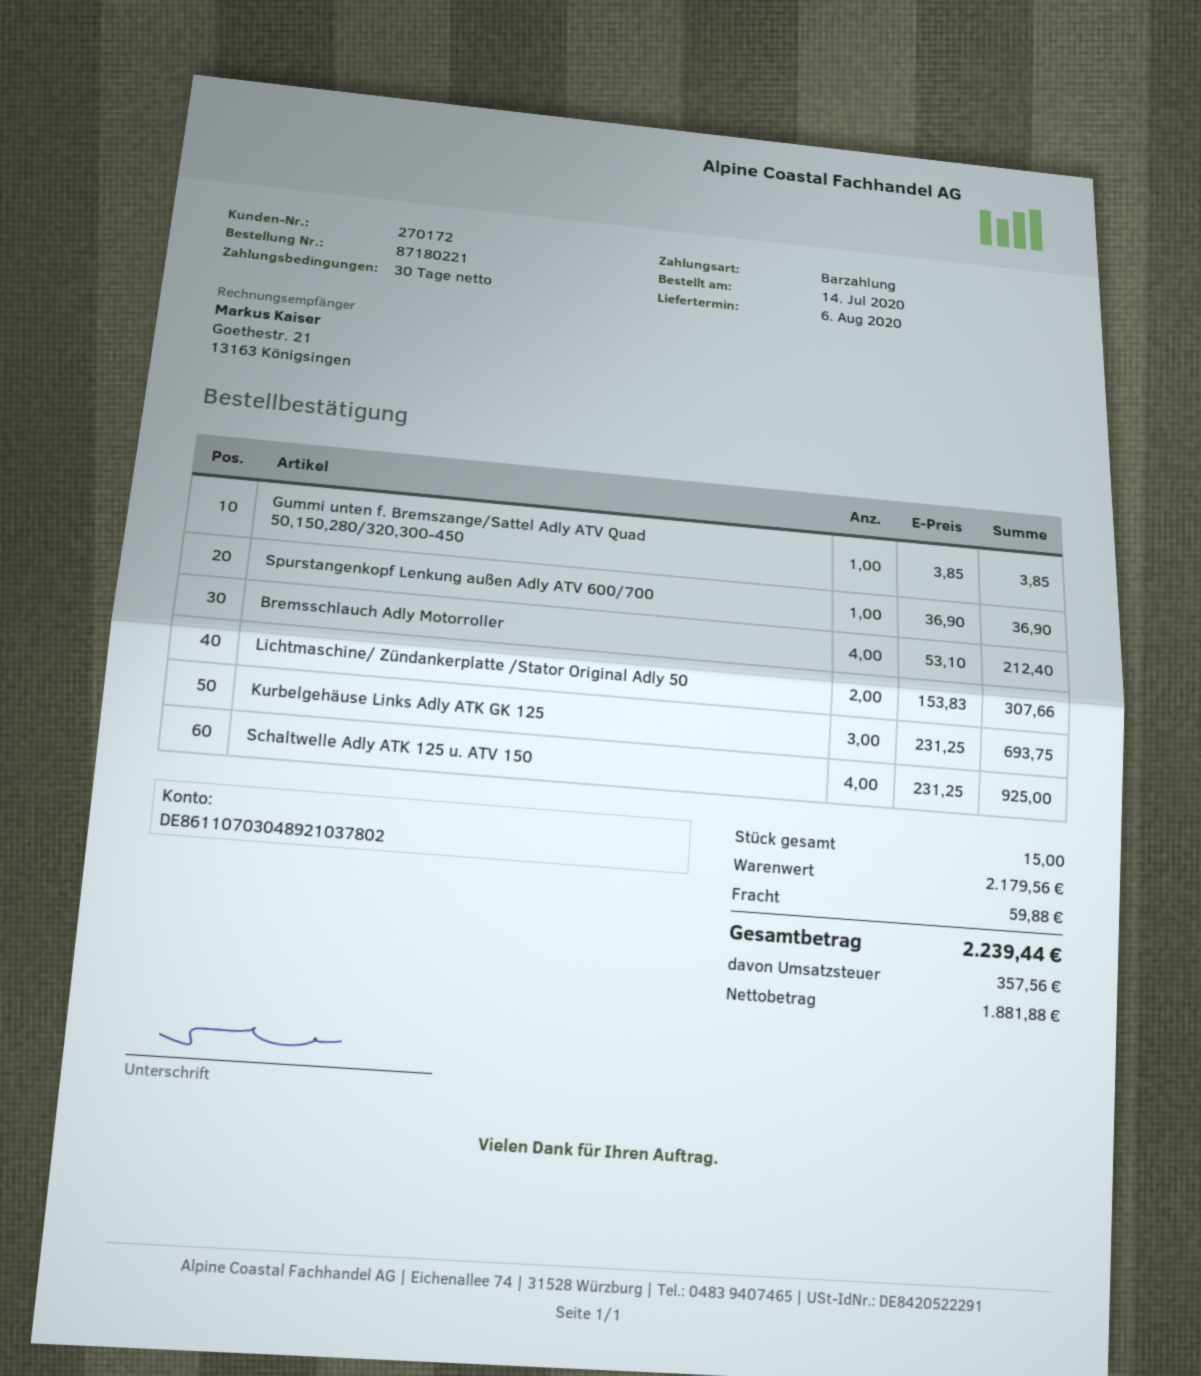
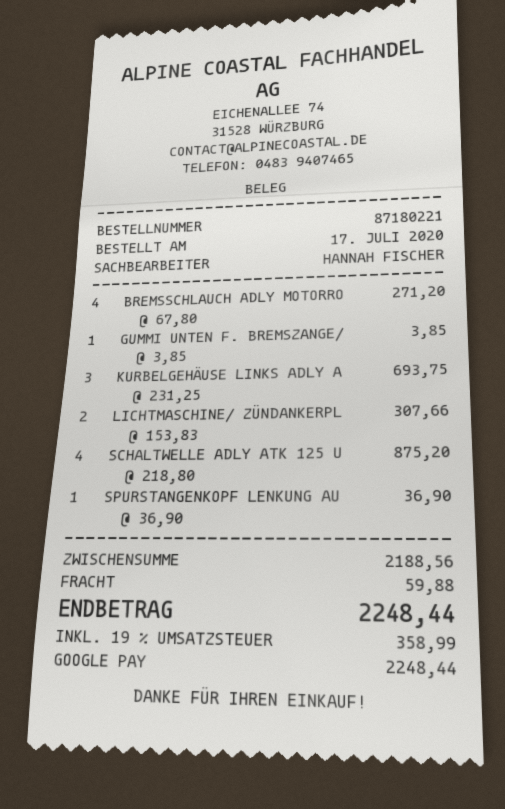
order date: 2020-07-14 -> 2020-07-17
payment method: cash -> Google Pay
Bremsschlauch Adly Motorroller: 4 x 53.10 = 212.40 -> 4 x 67.80 = 271.20
Schaltwelle Adly ATK 125 u. ATV 150: 4 x 231.25 = 925.00 -> 4 x 218.80 = 875.20
subtotal: 2179.56 -> 2188.56
tax: 357.56 -> 358.99
total: 2239.44 -> 2248.44

